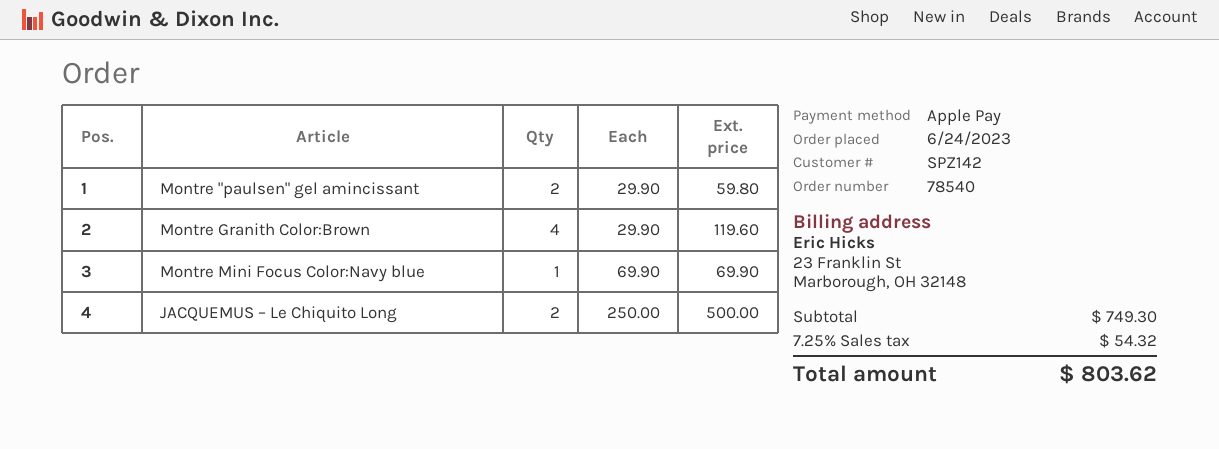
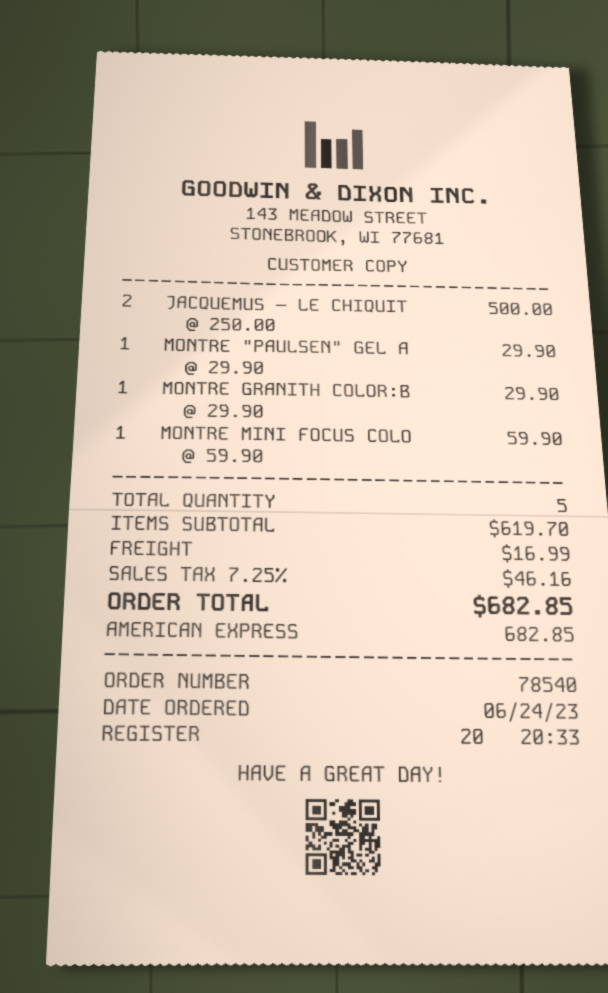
payment method: Apple Pay -> American Express
Montre "paulsen" gel amincissant: 2 x 29.90 = 59.80 -> 1 x 29.90 = 29.90
Montre Granith Color:Brown: 4 x 29.90 = 119.60 -> 1 x 29.90 = 29.90
Montre Mini Focus Color:Navy blue: 1 x 69.90 = 69.90 -> 1 x 59.90 = 59.90
subtotal: 749.30 -> 619.70
shipping: none -> 16.99
tax: 7.25% = 54.32 -> 7.25% = 46.16
total: 803.62 -> 682.85

